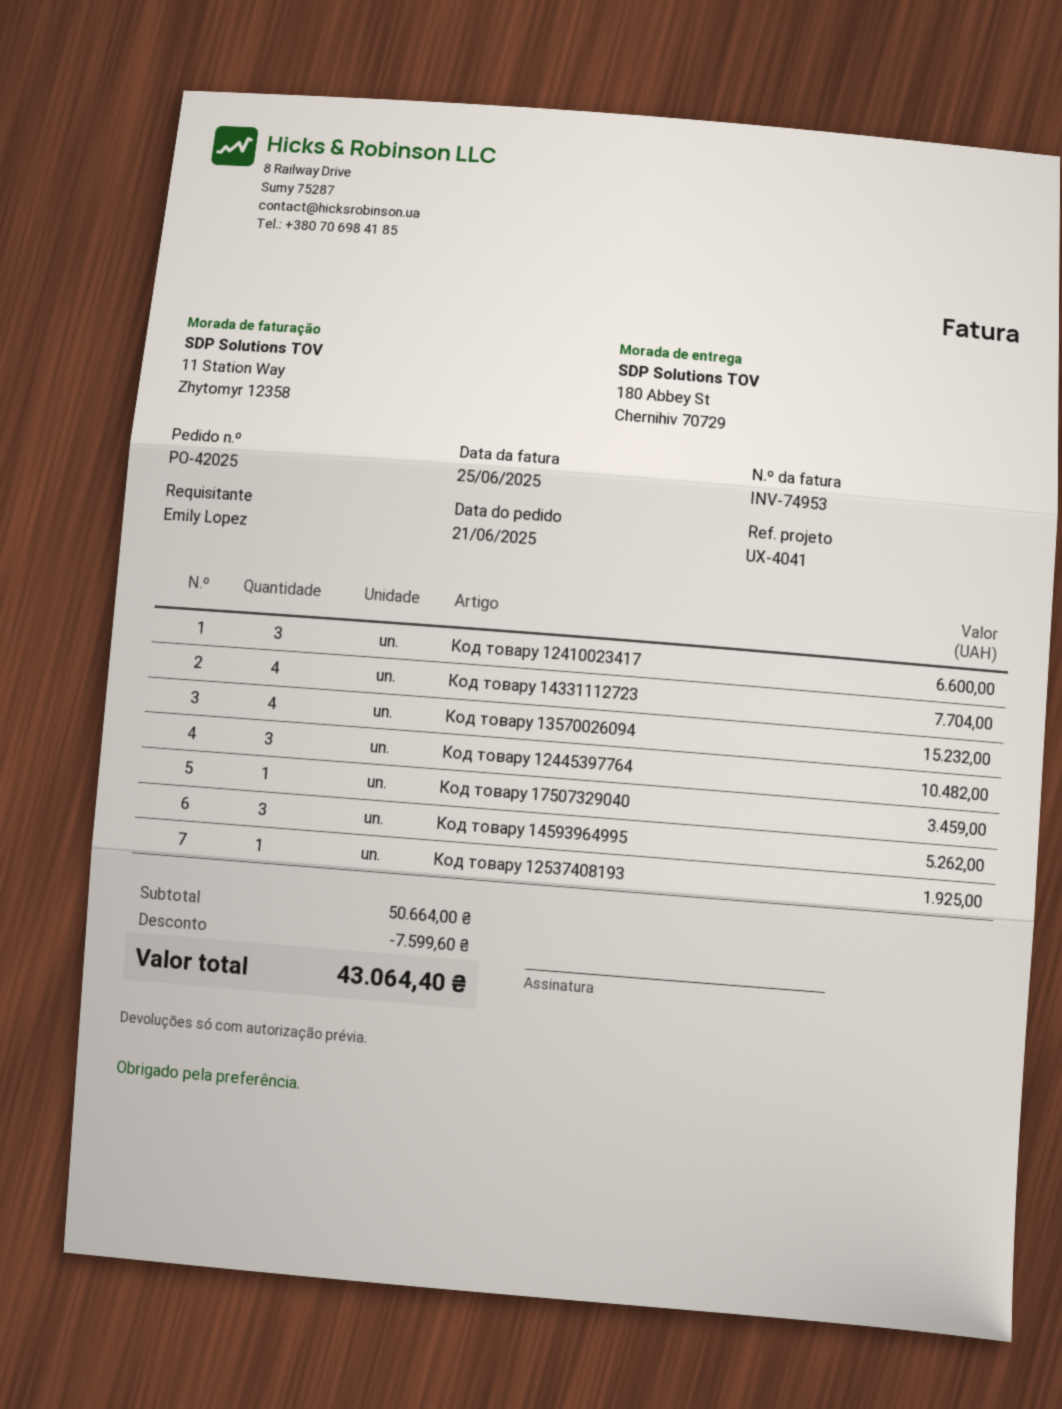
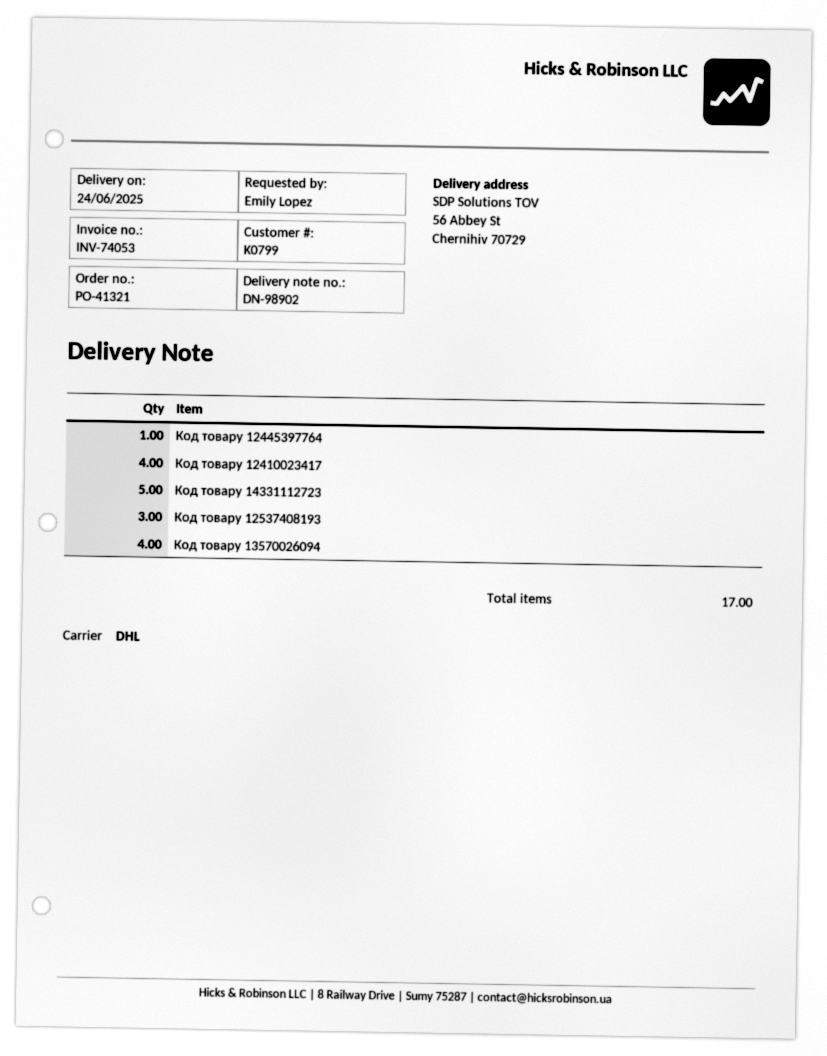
order number: PO-42025 -> PO-41321
invoice number: INV-74953 -> INV-74053
ship to: 180 Abbey St, Chernihiv 70729 -> 56 Abbey St, Chernihiv 70729
Код товару 12410023417: 3 -> 4
Код товару 14331112723: 4 -> 5
Код товару 12445397764: 3 -> 1
Код товару 17507329040: 1 -> none
Код товару 14593964995: 3 -> none
Код товару 12537408193: 1 -> 3

